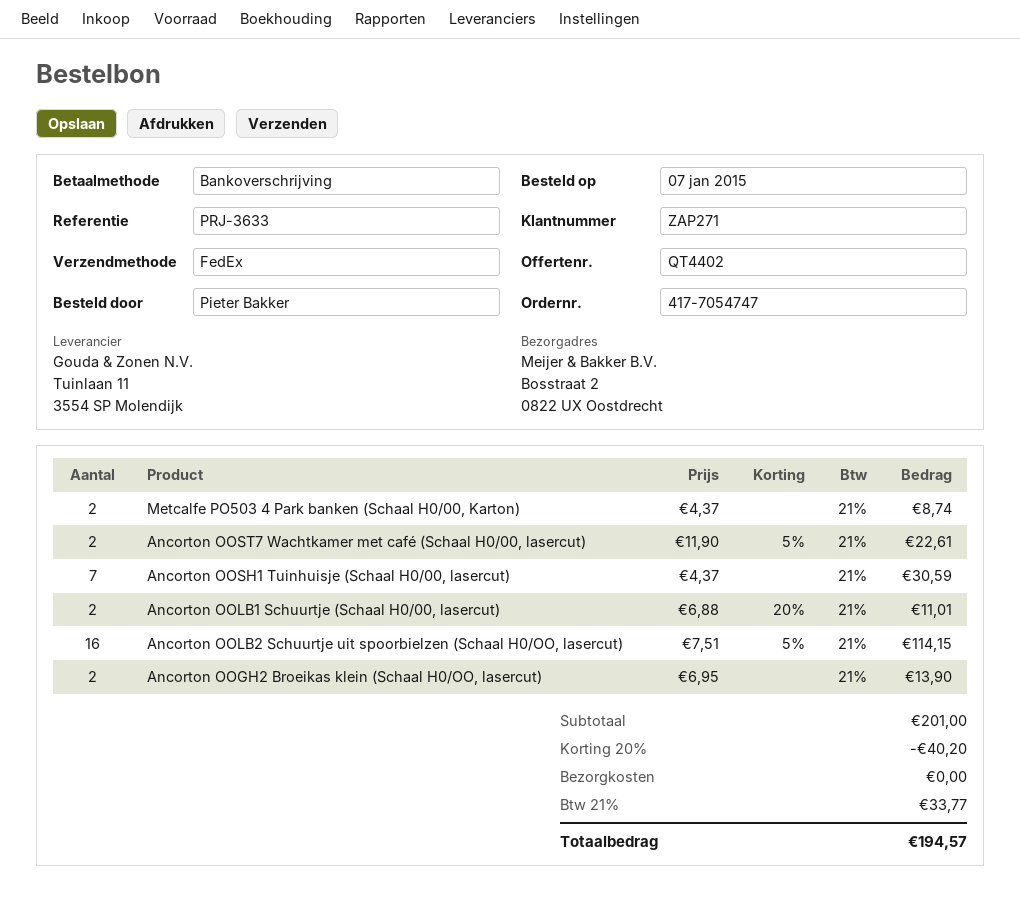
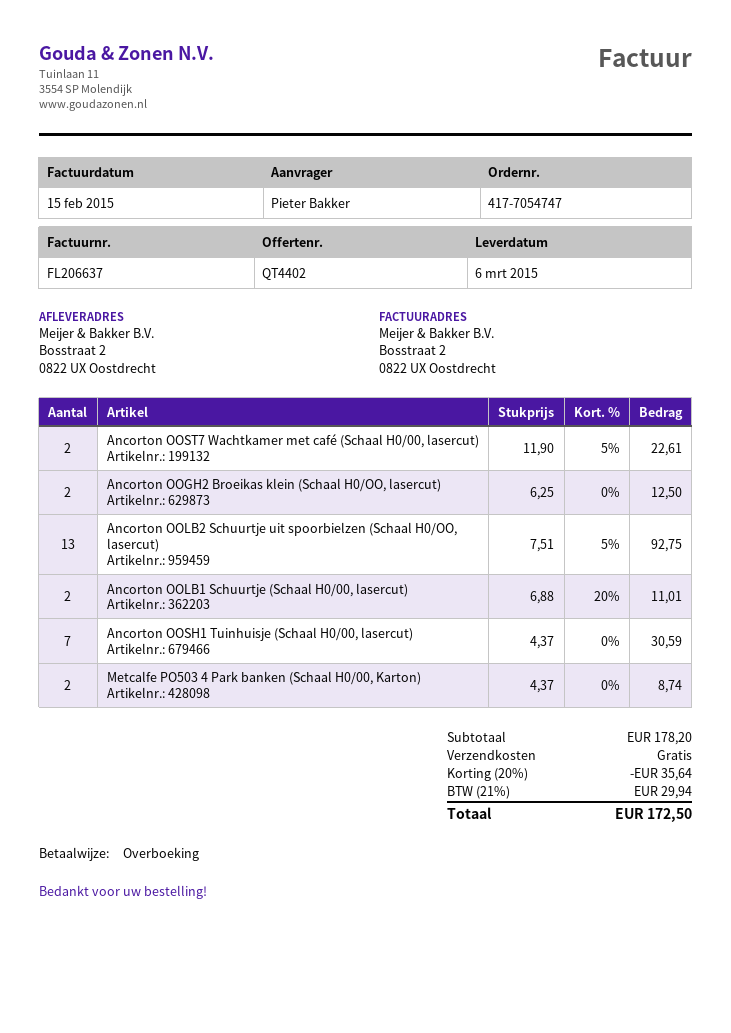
Ancorton OOLB2 Schuurtje uit spoorbielzen (Schaal H0/OO, lasercut): 16 x 7.51 - 5% = 114.15 -> 13 x 7.51 - 5% = 92.75
Ancorton OOGH2 Broeikas klein (Schaal H0/OO, lasercut): 2 x 6.95 = 13.90 -> 2 x 6.25 = 12.50
subtotal: 201.00 -> 178.20
discount: 20% = 40.20 -> 20% = 35.64
tax: 21% = 33.77 -> 21% = 29.94
total: 194.57 -> 172.50

